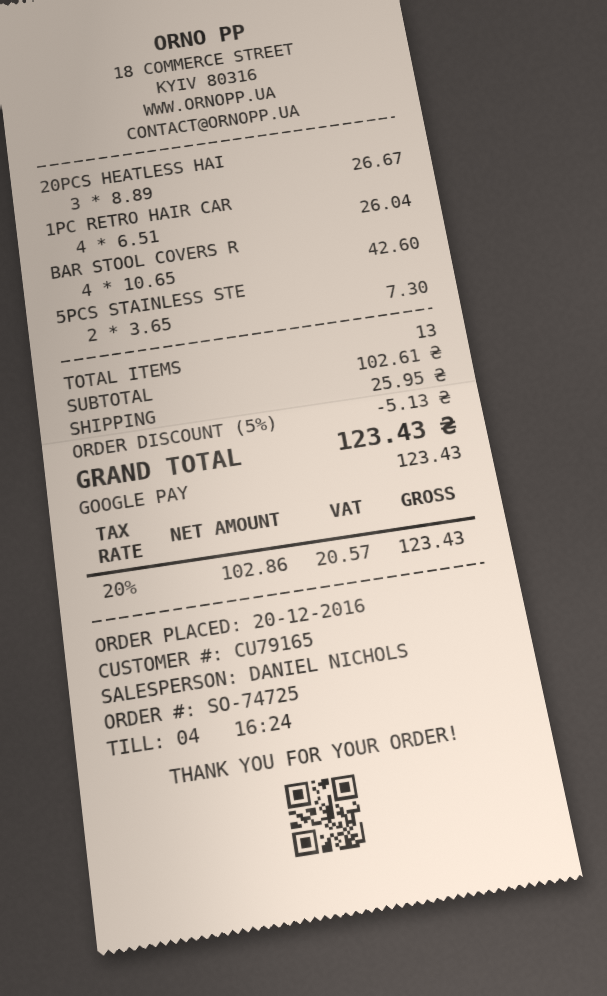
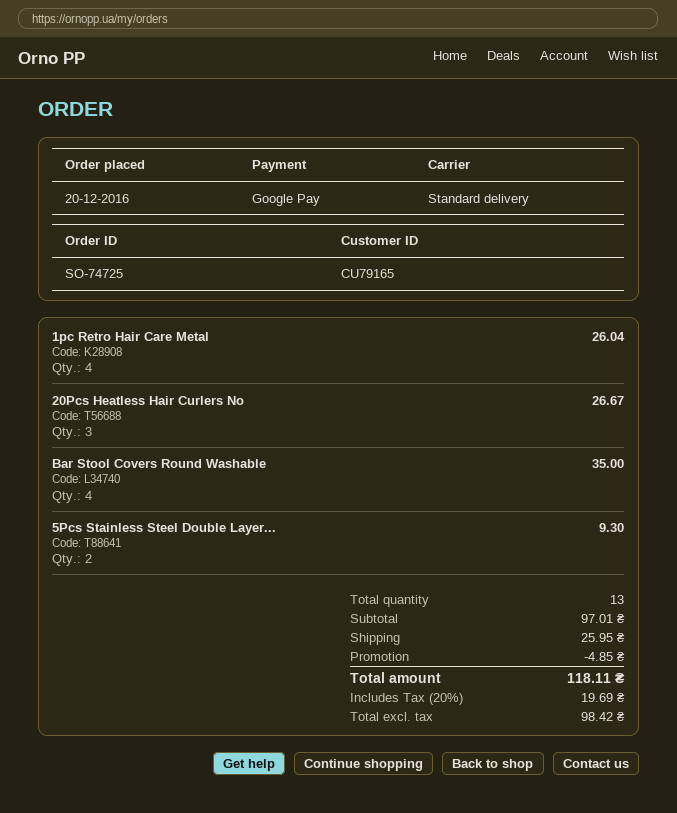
BAR STOOL COVERS R: 4 for 42.60 -> 4 for 35.00
5PCS STAINLESS STE: 2 for 7.30 -> 2 for 9.30
subtotal: 102.61 -> 97.01
discount: 5.13 -> 4.85
net: 102.86 -> 98.42
tax: 20% = 20.57 -> 20% = 19.69
total: 123.43 -> 118.11

